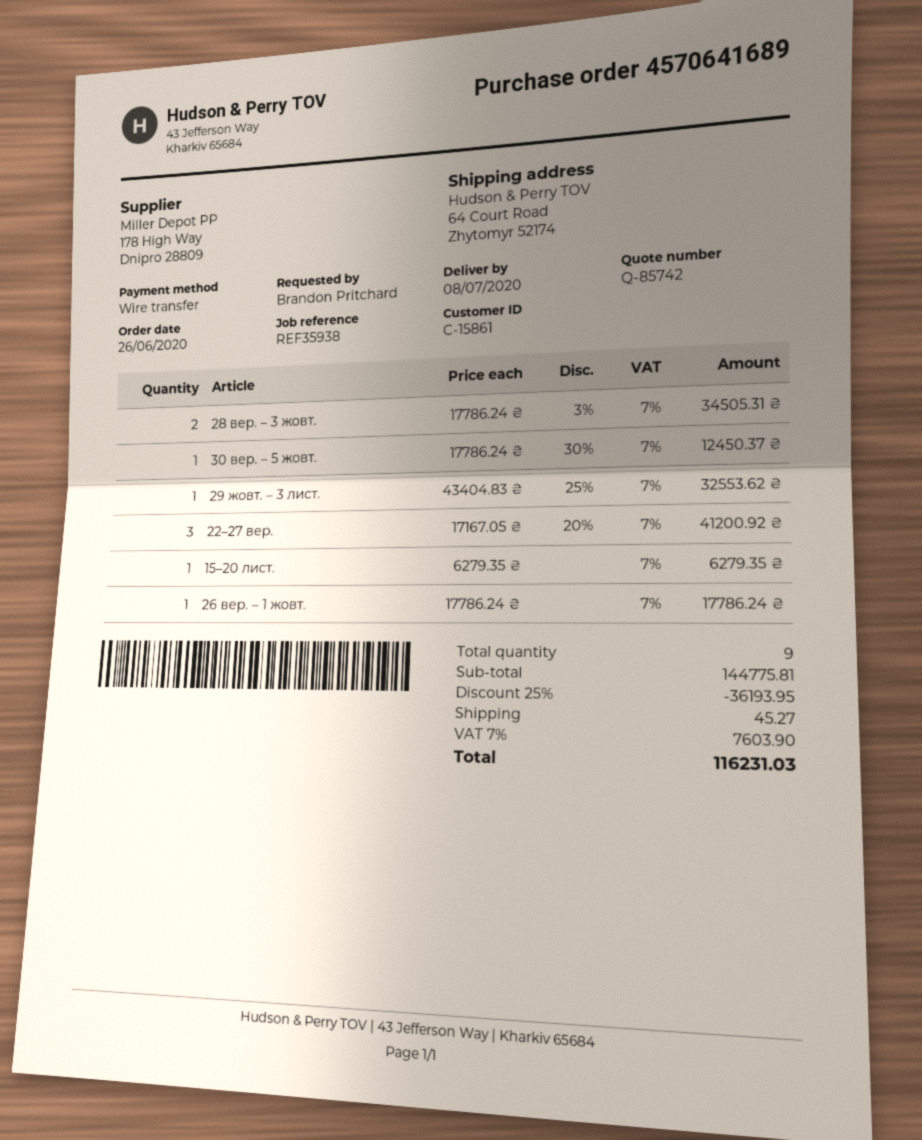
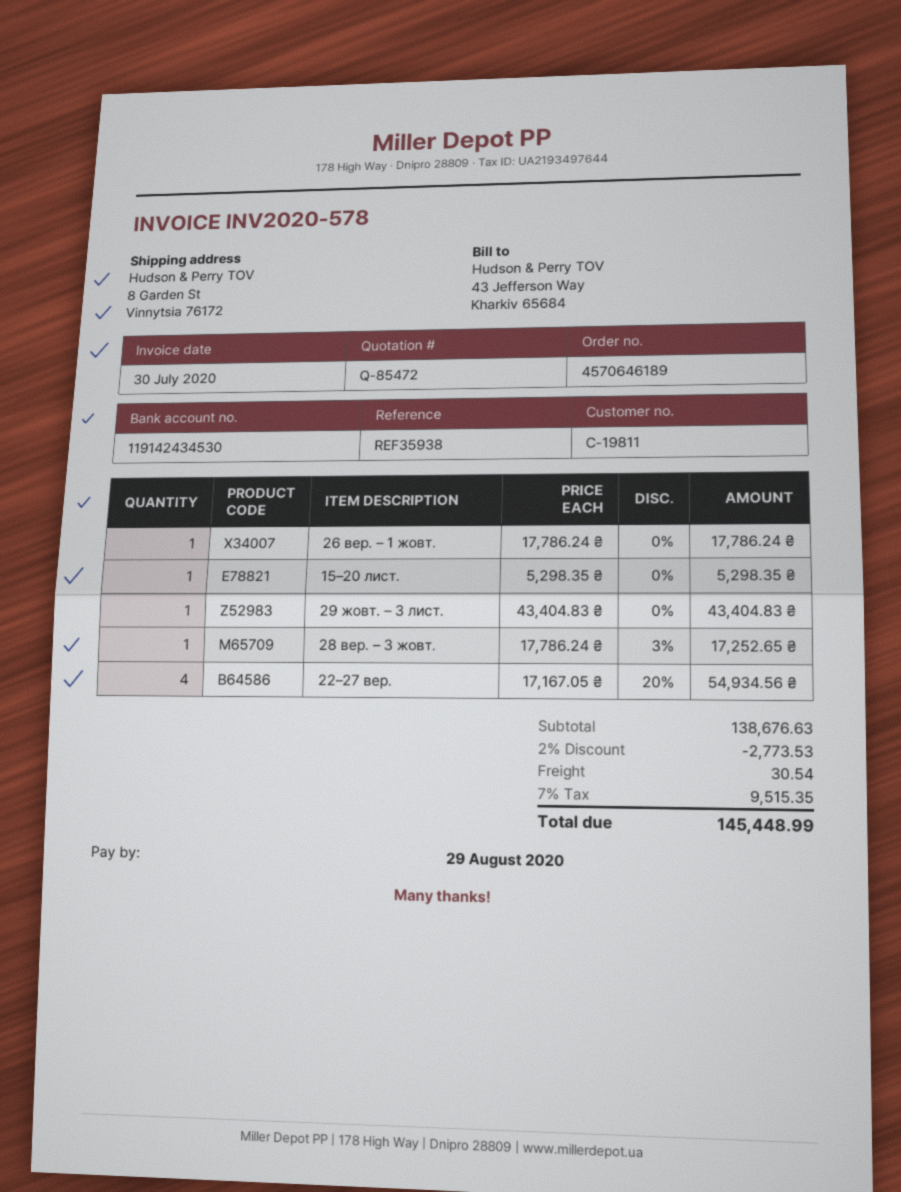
quote number: Q-85742 -> Q-85472
order number: 4570641689 -> 4570646189
customer number: C-15861 -> C-19811
ship to: 64 Court Road, Zhytomyr 52174 -> 8 Garden St, Vinnytsia 76172
28 вер. – 3 жовт.: 2 x 17786.24 - 3% = 34505.31 -> 1 x 17786.24 - 3% = 17252.65
30 вер. – 5 жовт.: 1 x 17786.24 - 30% = 12450.37 -> none
29 жовт. – 3 лист.: 1 x 43404.83 - 25% = 32553.62 -> 1 x 43404.83 = 43404.83
22–27 вер.: 3 x 17167.05 - 20% = 41200.92 -> 4 x 17167.05 - 20% = 54934.56
15–20 лист.: 1 x 6279.35 = 6279.35 -> 1 x 5298.35 = 5298.35
subtotal: 144775.81 -> 138676.63
discount: 25% = 36193.95 -> 2% = 2773.53
shipping: 45.27 -> 30.54
tax: 7% = 7603.90 -> 7% = 9515.35
total: 116231.03 -> 145448.99

